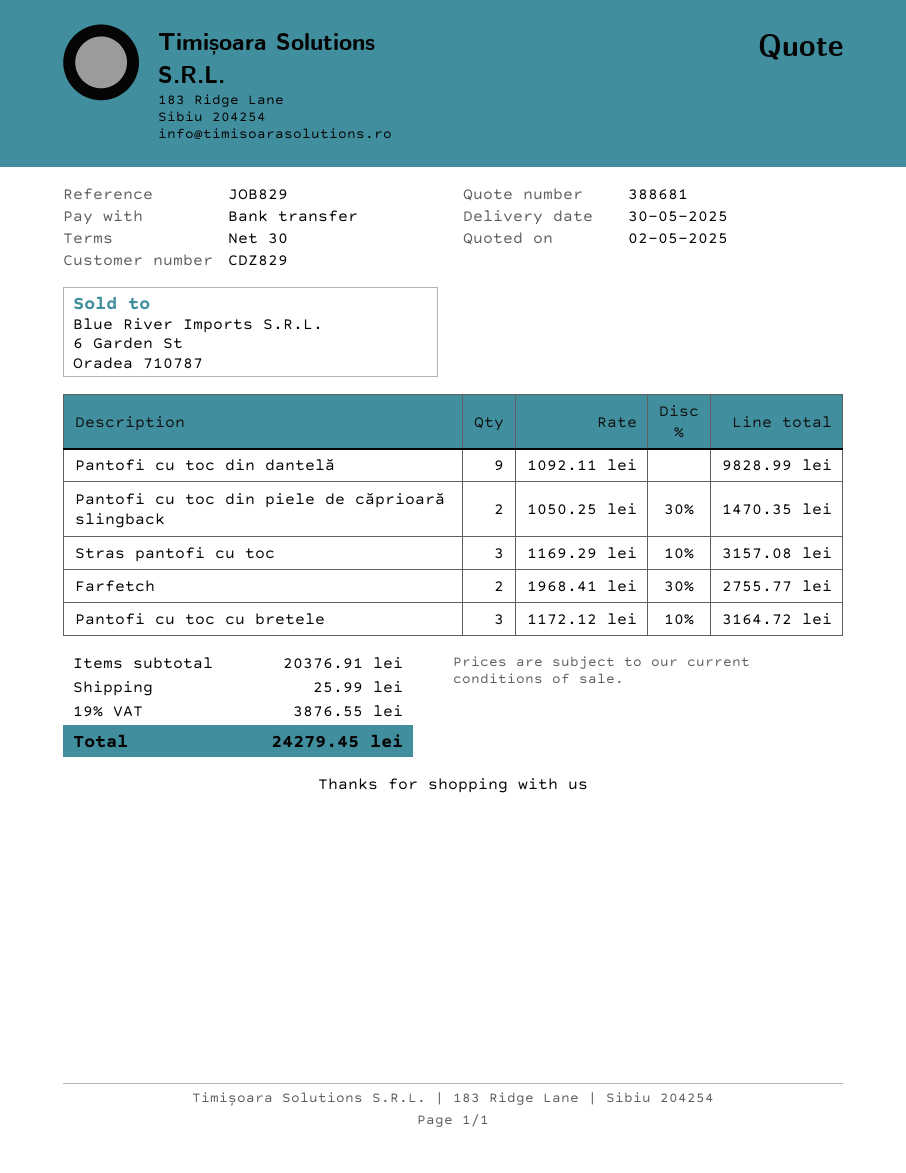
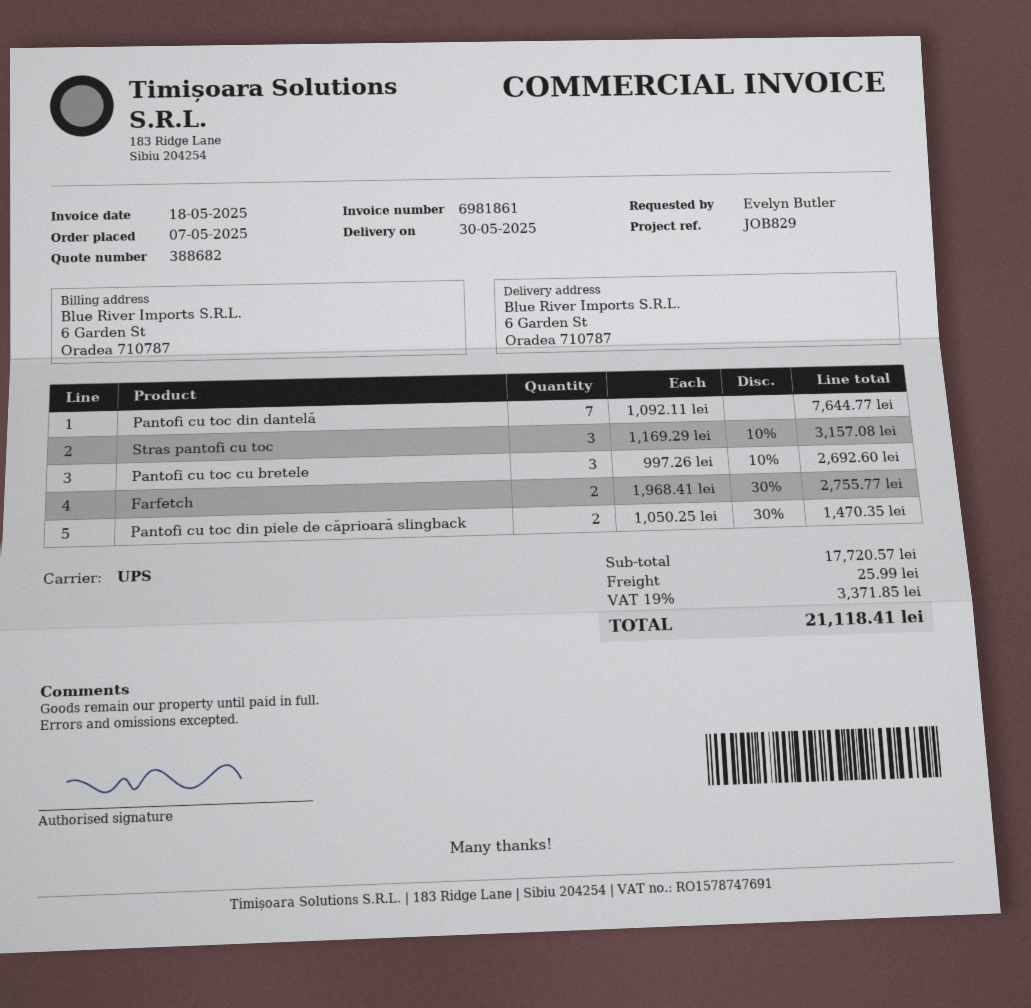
quote number: 388681 -> 388682
Pantofi cu toc din dantelă: 9 x 1092.11 = 9828.99 -> 7 x 1092.11 = 7644.77
Pantofi cu toc cu bretele: 3 x 1172.12 - 10% = 3164.72 -> 3 x 997.26 - 10% = 2692.60
subtotal: 20376.91 -> 17720.57
tax: 19% = 3876.55 -> 19% = 3371.85
total: 24279.45 -> 21118.41

